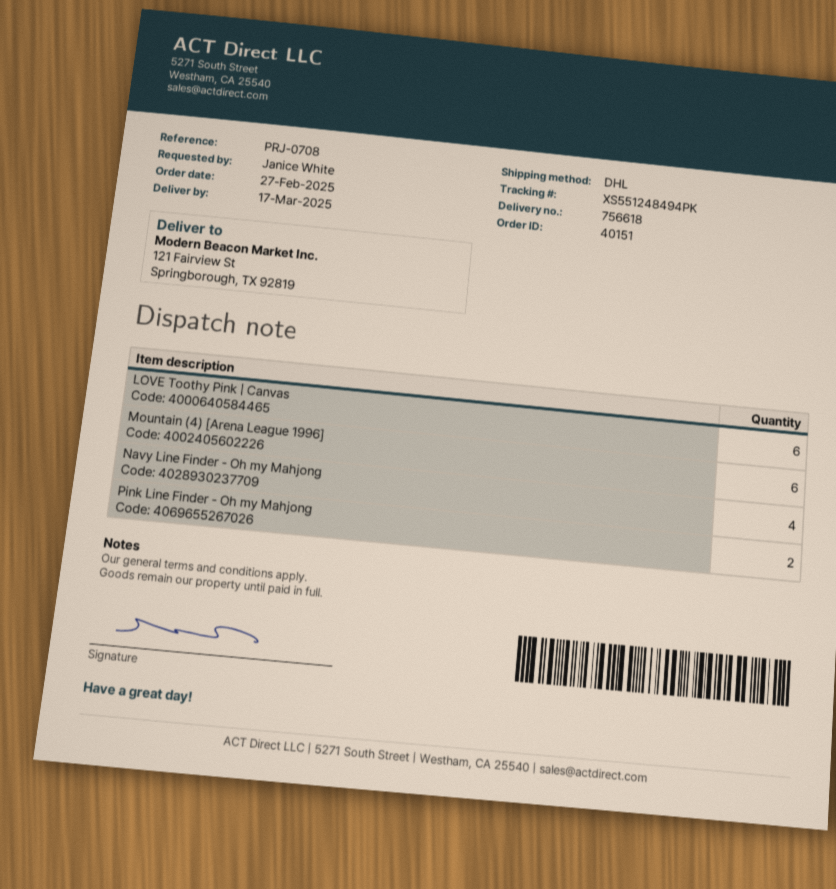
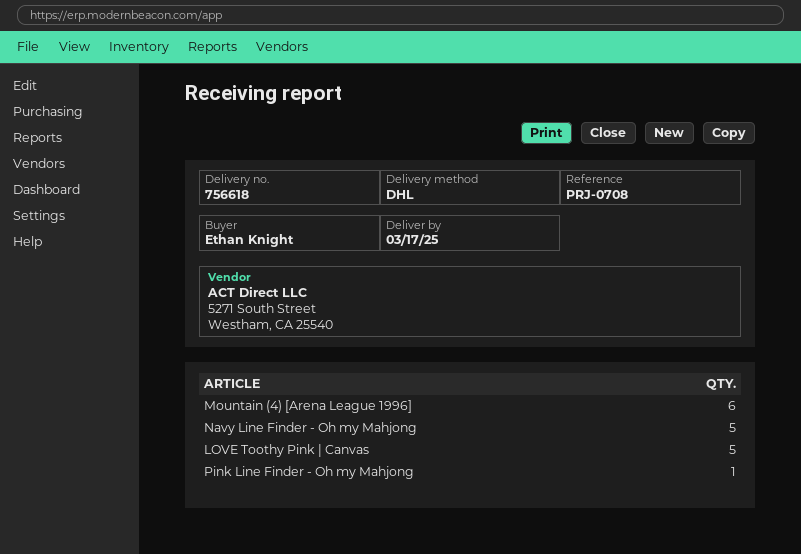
ordered by: Janice White -> Ethan Knight
LOVE Toothy Pink | Canvas: 6 -> 5
Navy Line Finder - Oh my Mahjong: 4 -> 5
Pink Line Finder - Oh my Mahjong: 2 -> 1

